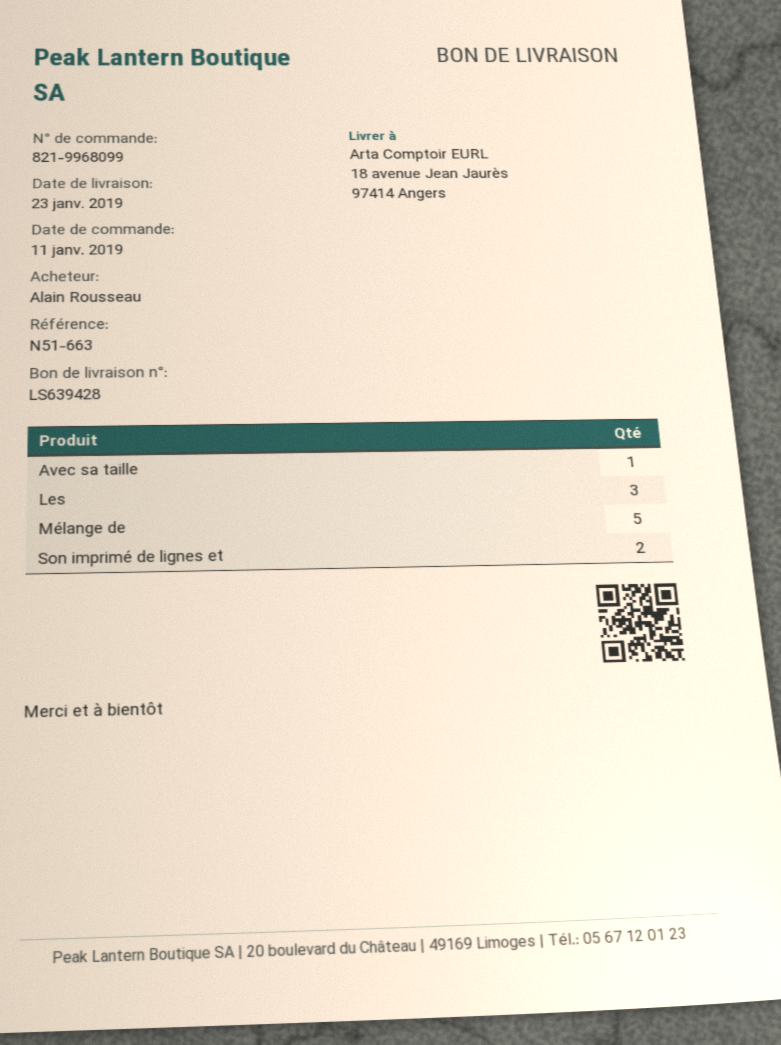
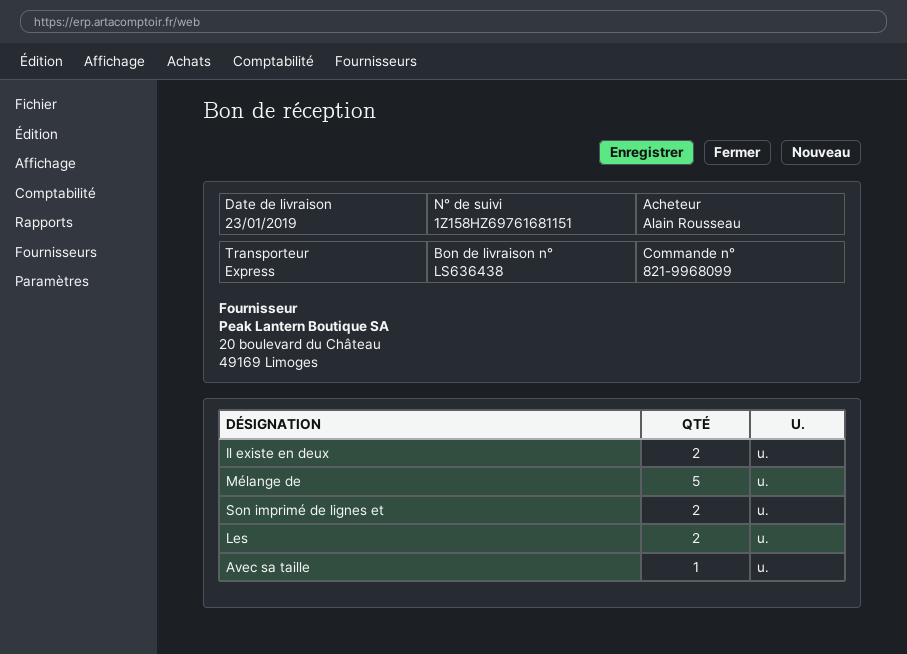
delivery note number: LS639428 -> LS636438
Les: 3 -> 2
Il existe en deux: none -> 2

